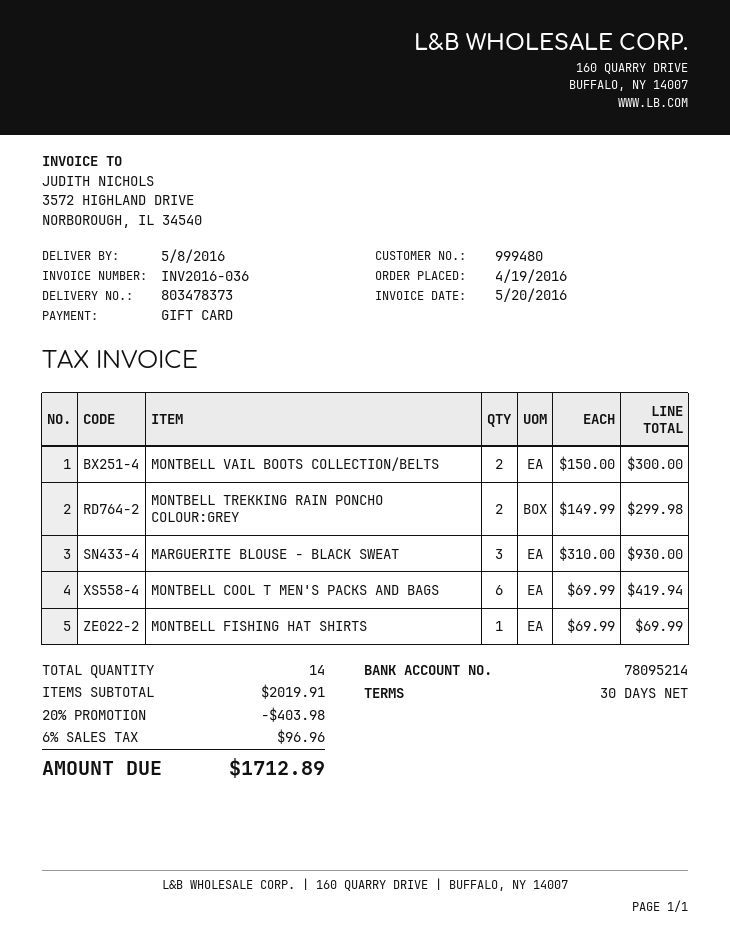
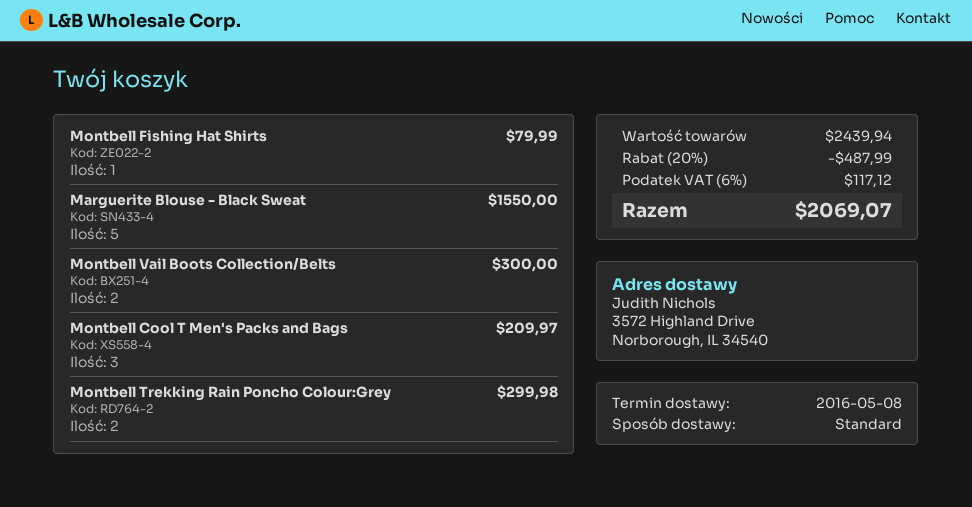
MARGUERITE BLOUSE - BLACK SWEAT: 3 for 930.00 -> 5 for 1550.00
MONTBELL COOL T MEN'S PACKS AND BAGS: 6 for 419.94 -> 3 for 209.97
MONTBELL FISHING HAT SHIRTS: 1 for 69.99 -> 1 for 79.99
subtotal: 2019.91 -> 2439.94
discount: 20% = 403.98 -> 20% = 487.99
tax: 6% = 96.96 -> 6% = 117.12
total: 1712.89 -> 2069.07

